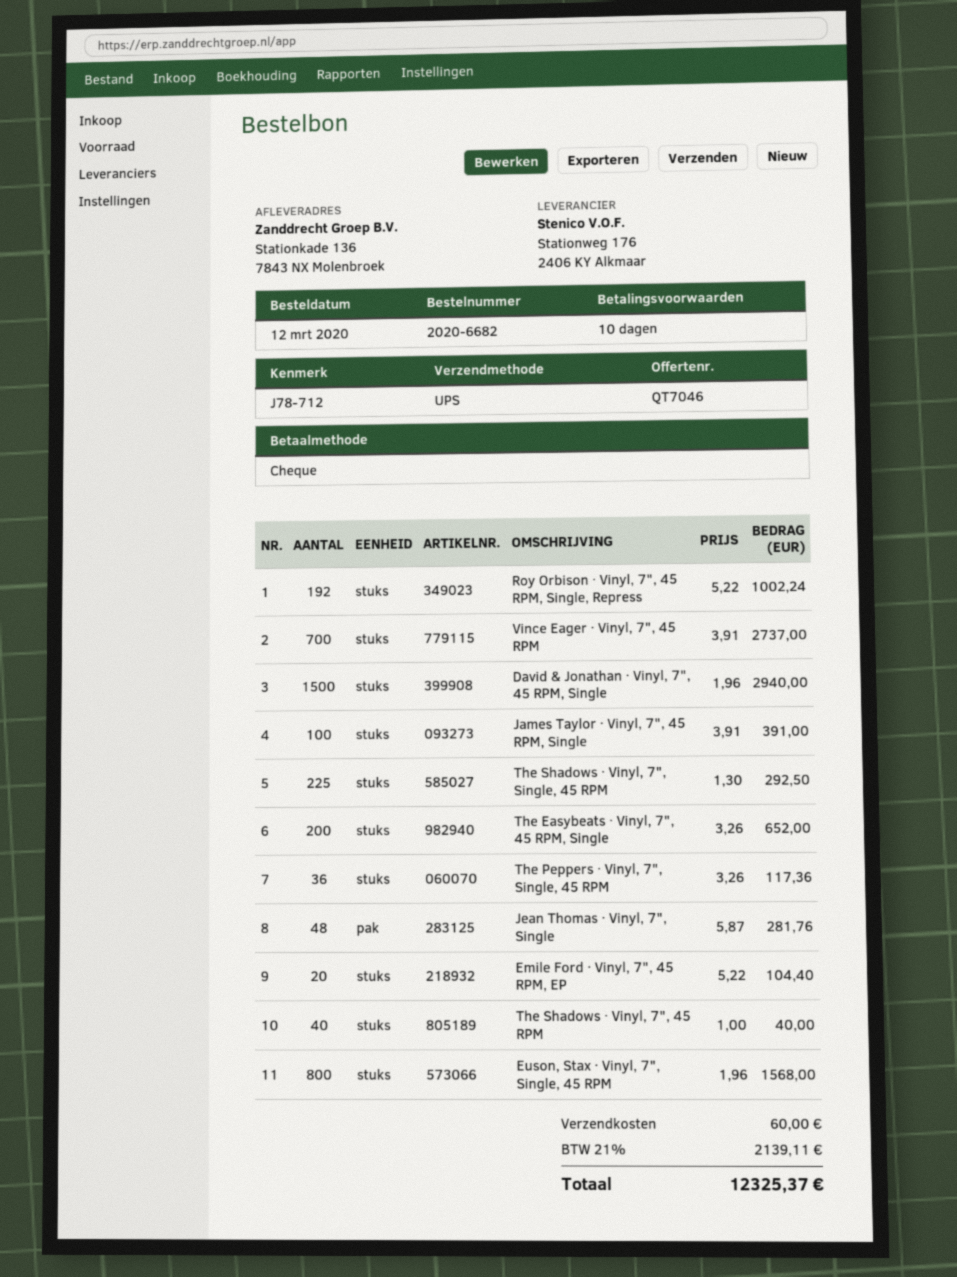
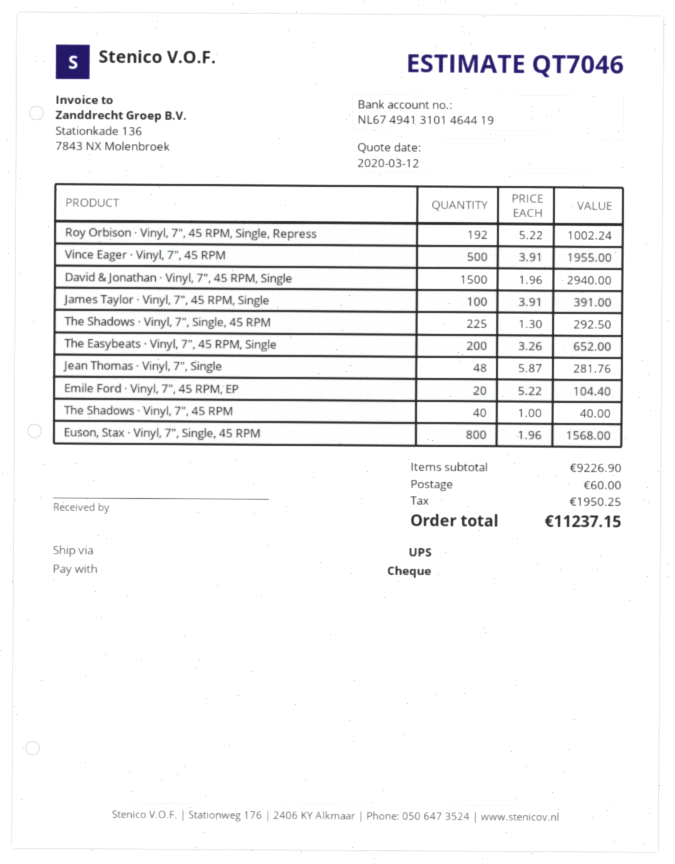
Vince Eager · Vinyl, 7", 45 RPM: 700 x 3.91 = 2737.00 -> 500 x 3.91 = 1955.00
The Peppers · Vinyl, 7", Single, 45 RPM: 36 x 3.26 = 117.36 -> none
tax: 2139.11 -> 1950.25
total: 12325.37 -> 11237.15

